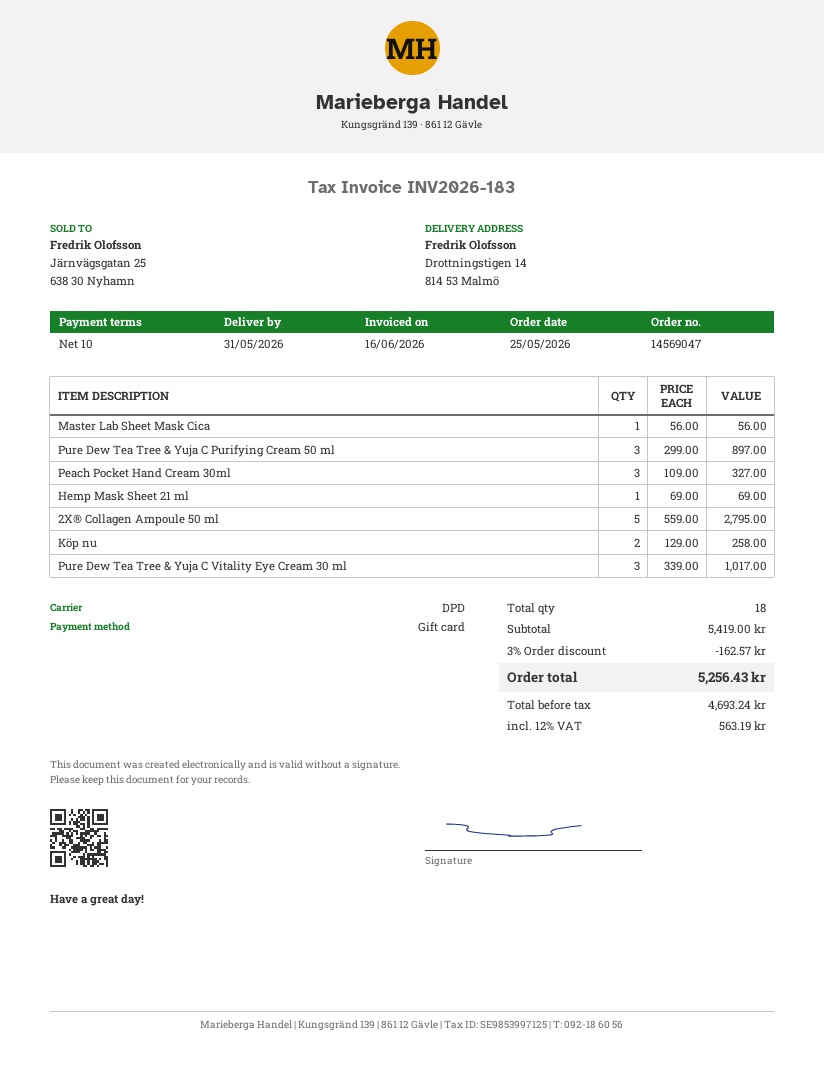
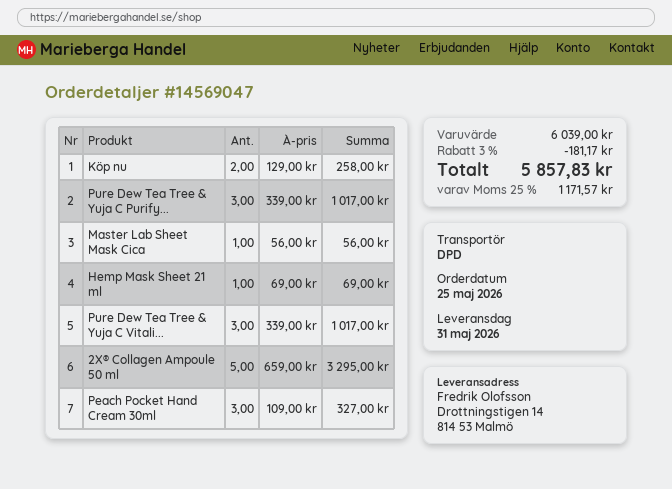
Pure Dew Tea Tree & Yuja C Purifying Cream 50 ml: 3 x 299.00 = 897.00 -> 3 x 339.00 = 1017.00
2X® Collagen Ampoule 50 ml: 5 x 559.00 = 2795.00 -> 5 x 659.00 = 3295.00
subtotal: 5419.00 -> 6039.00
discount: 3% = 162.57 -> 3% = 181.17
tax: 12% = 563.19 -> 25% = 1171.57
total: 5256.43 -> 5857.83

